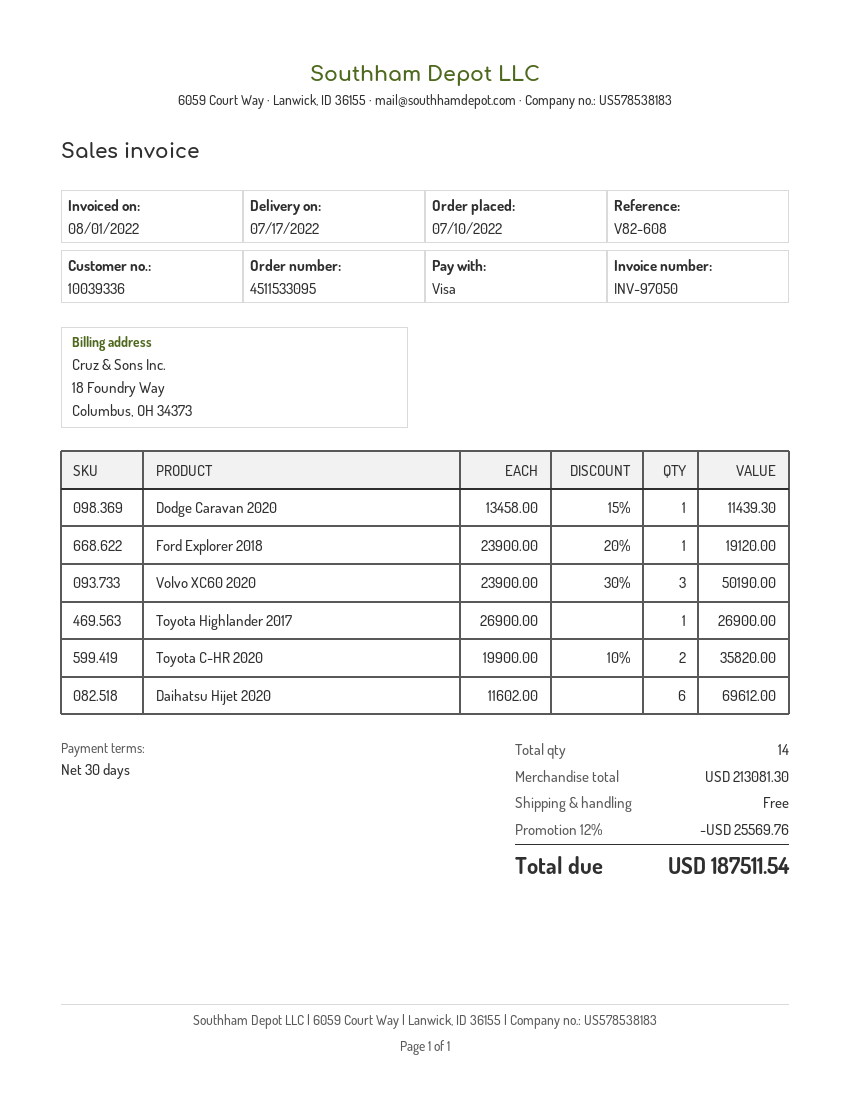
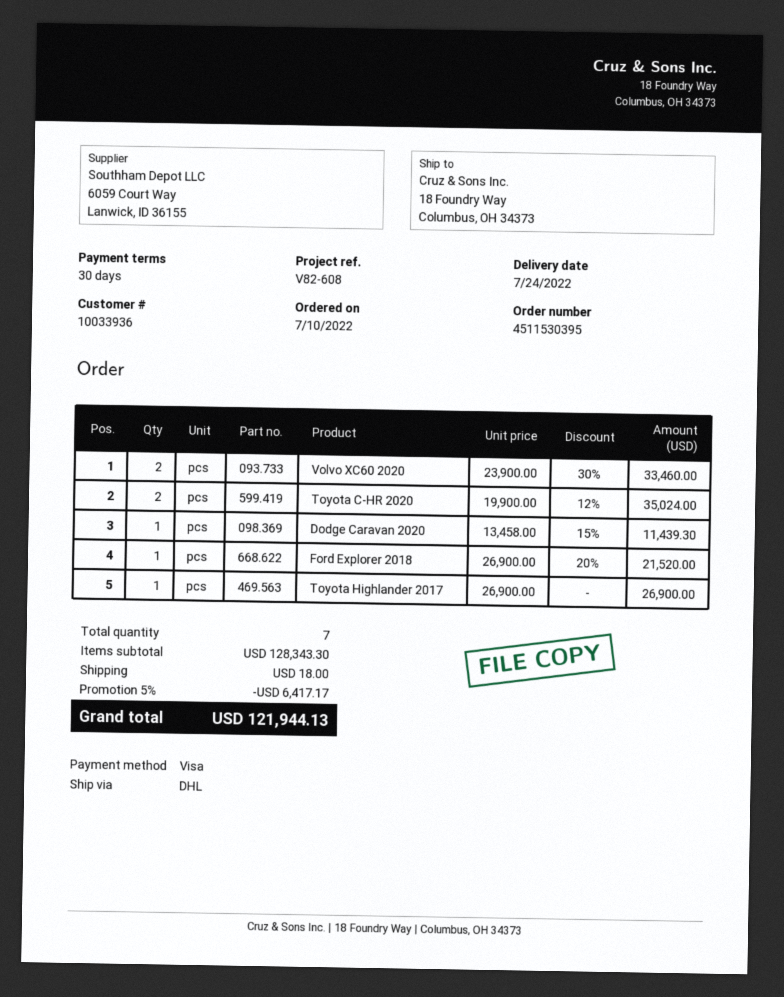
order number: 4511533095 -> 4511530395
delivery date: 2022-07-17 -> 2022-07-24
customer number: 10039336 -> 10033936
Ford Explorer 2018: 1 x 23900.00 - 20% = 19120.00 -> 1 x 26900.00 - 20% = 21520.00
Volvo XC60 2020: 3 x 23900.00 - 30% = 50190.00 -> 2 x 23900.00 - 30% = 33460.00
Toyota C-HR 2020: 2 x 19900.00 - 10% = 35820.00 -> 2 x 19900.00 - 12% = 35024.00
Daihatsu Hijet 2020: 6 x 11602.00 = 69612.00 -> none
total quantity: 14 -> 7
subtotal: 213081.30 -> 128343.30
discount: 12% = 25569.76 -> 5% = 6417.17
shipping: 0.00 -> 18.00
total: 187511.54 -> 121944.13

